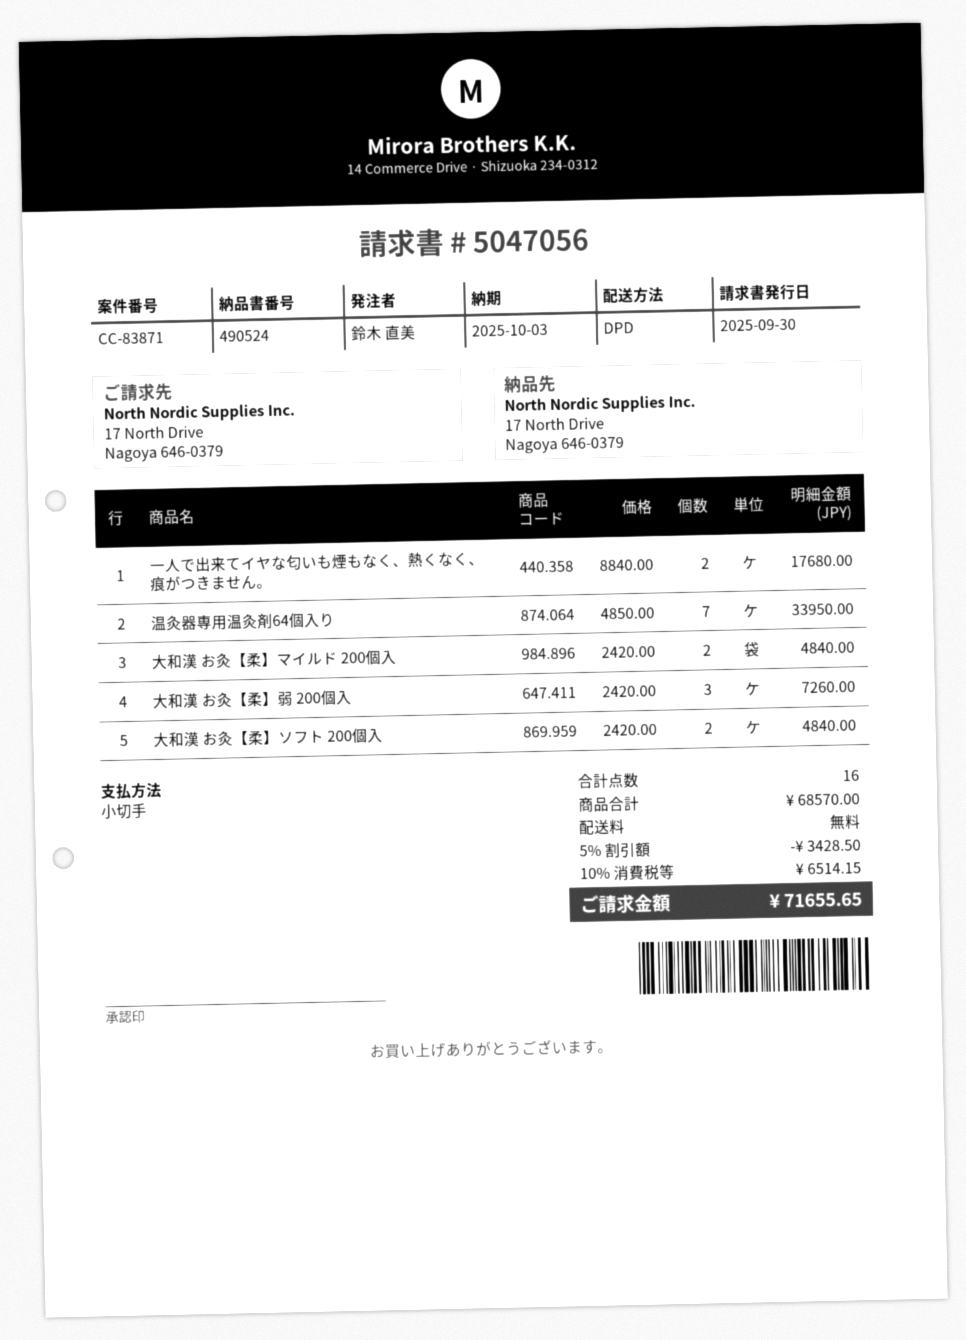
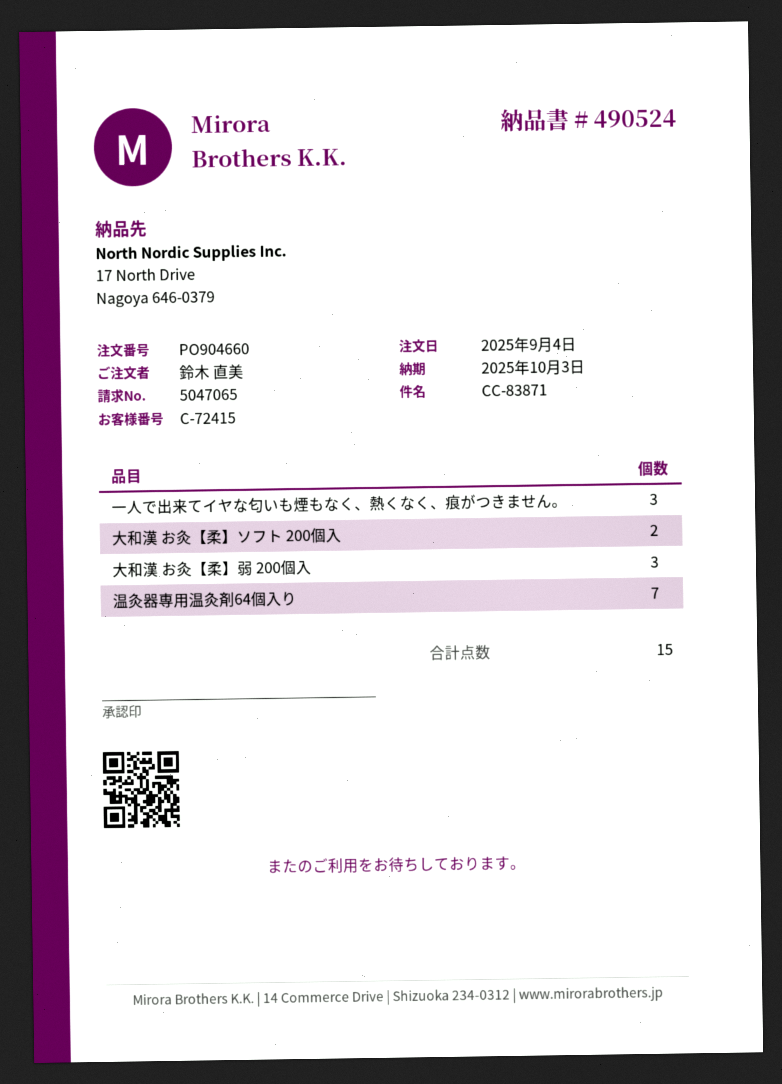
invoice number: 5047056 -> 5047065
一人で出来てイヤな匂いも煙もなく、熱くなく、痕がつきません。: 2 -> 3
大和漢 お灸【柔】マイルド 200個入: 2 -> none
total quantity: 16 -> 15

